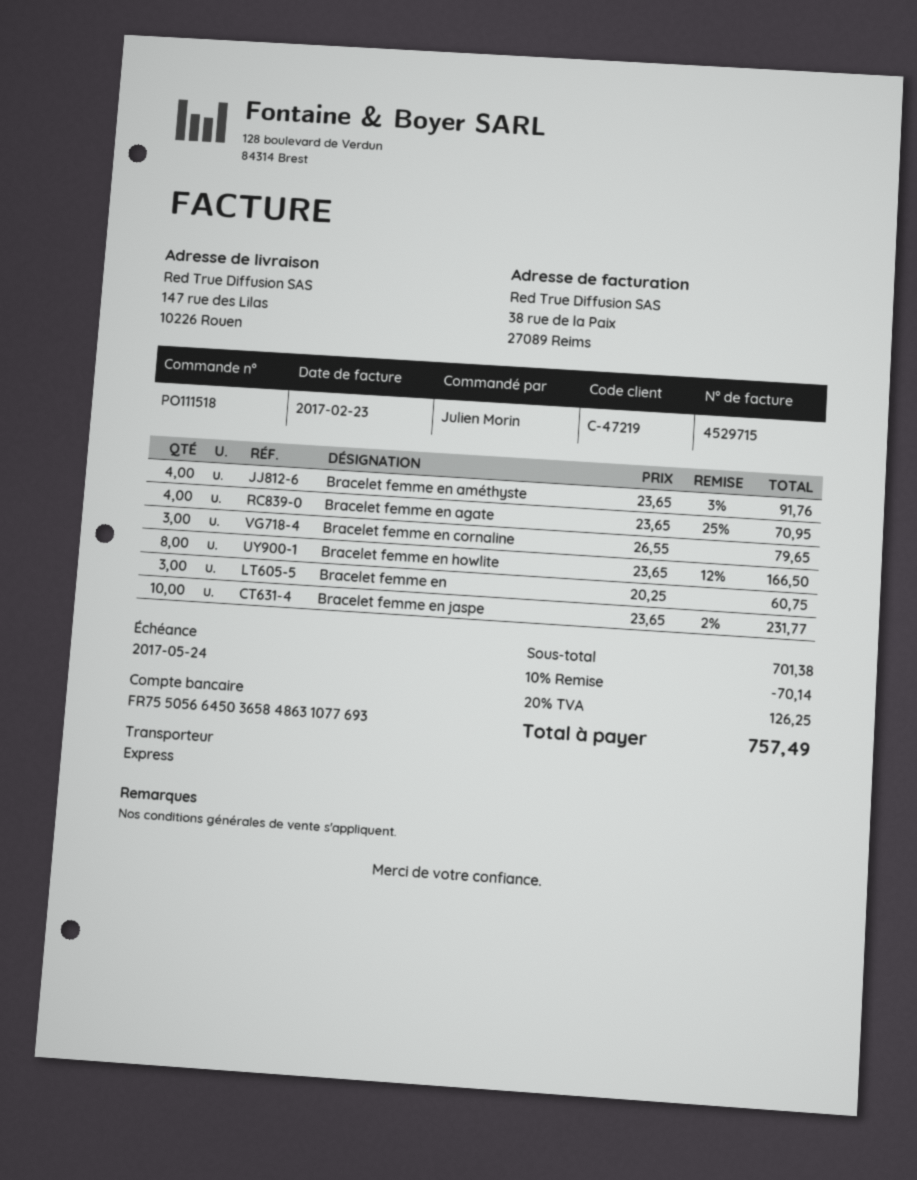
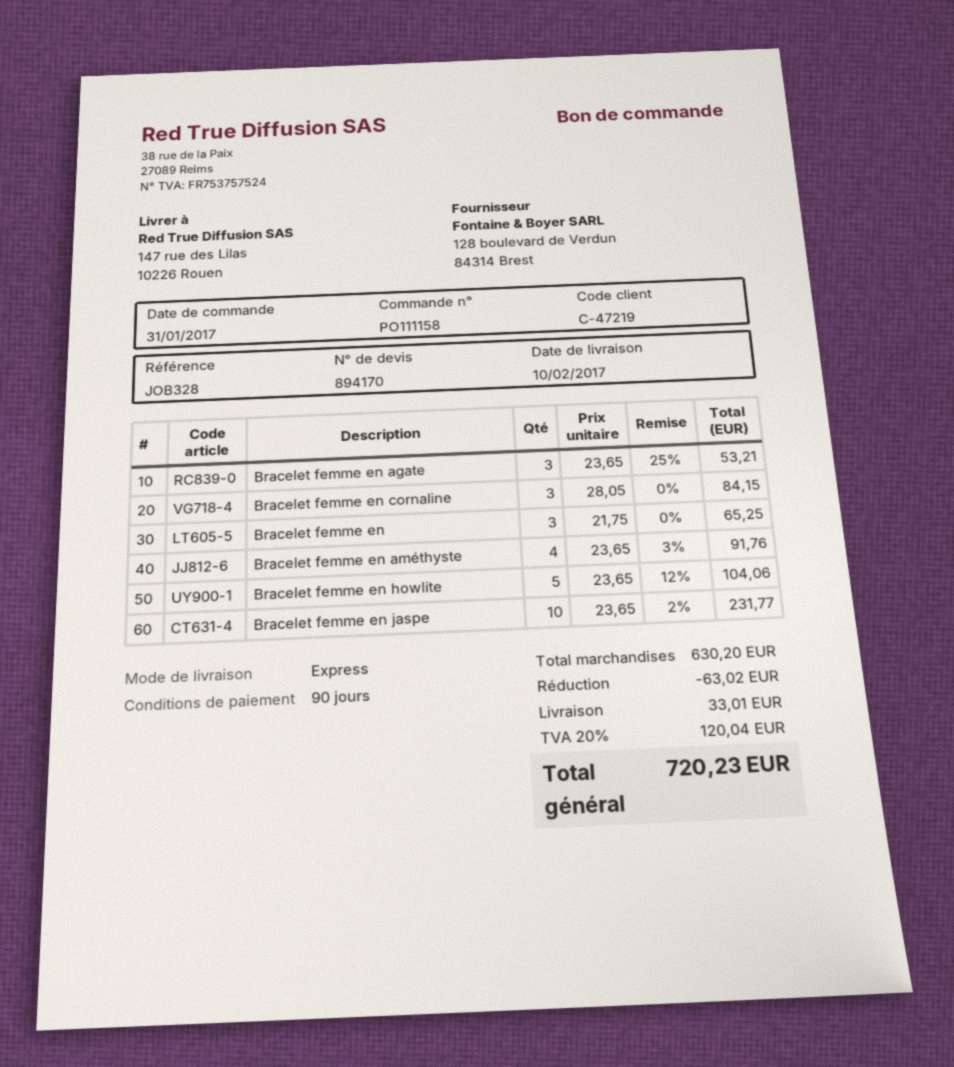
order number: PO111518 -> PO111158
Bracelet femme en agate: 4 x 23.65 - 25% = 70.95 -> 3 x 23.65 - 25% = 53.21
Bracelet femme en cornaline: 3 x 26.55 = 79.65 -> 3 x 28.05 = 84.15
Bracelet femme en howlite: 8 x 23.65 - 12% = 166.50 -> 5 x 23.65 - 12% = 104.06
Bracelet femme en: 3 x 20.25 = 60.75 -> 3 x 21.75 = 65.25
subtotal: 701.38 -> 630.20
discount: 70.14 -> 63.02
shipping: none -> 33.01
tax: 20% = 126.25 -> 20% = 120.04
total: 757.49 -> 720.23

